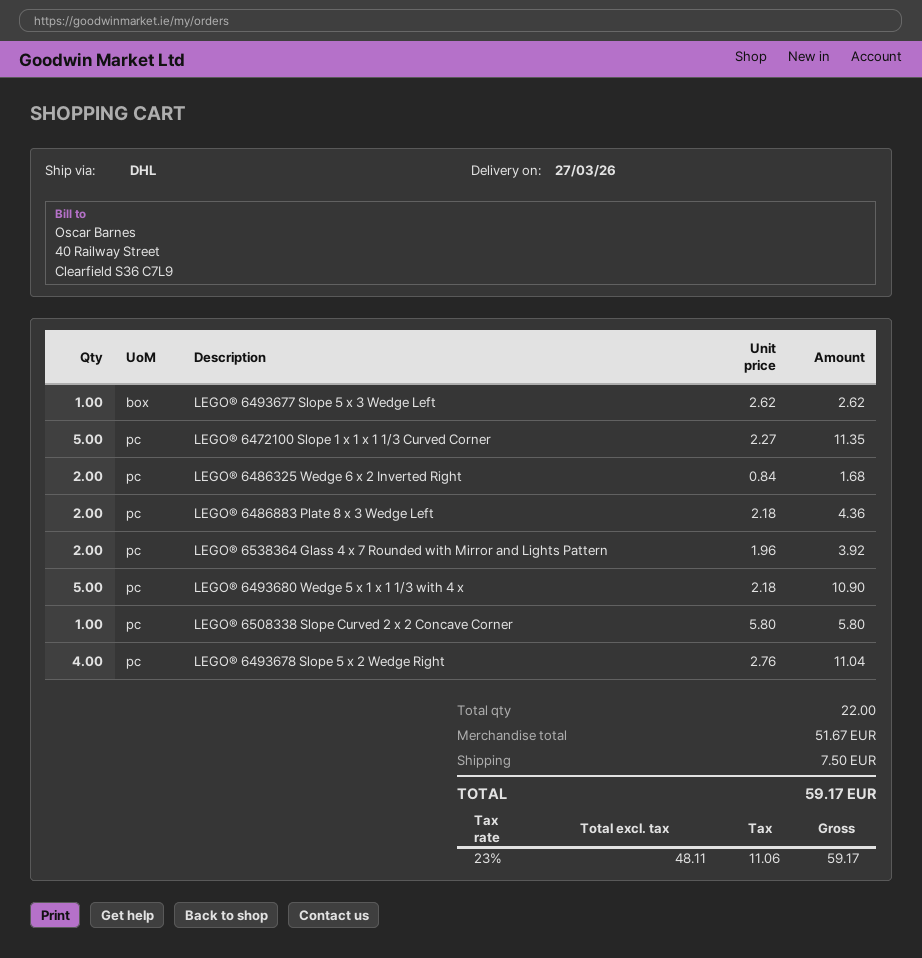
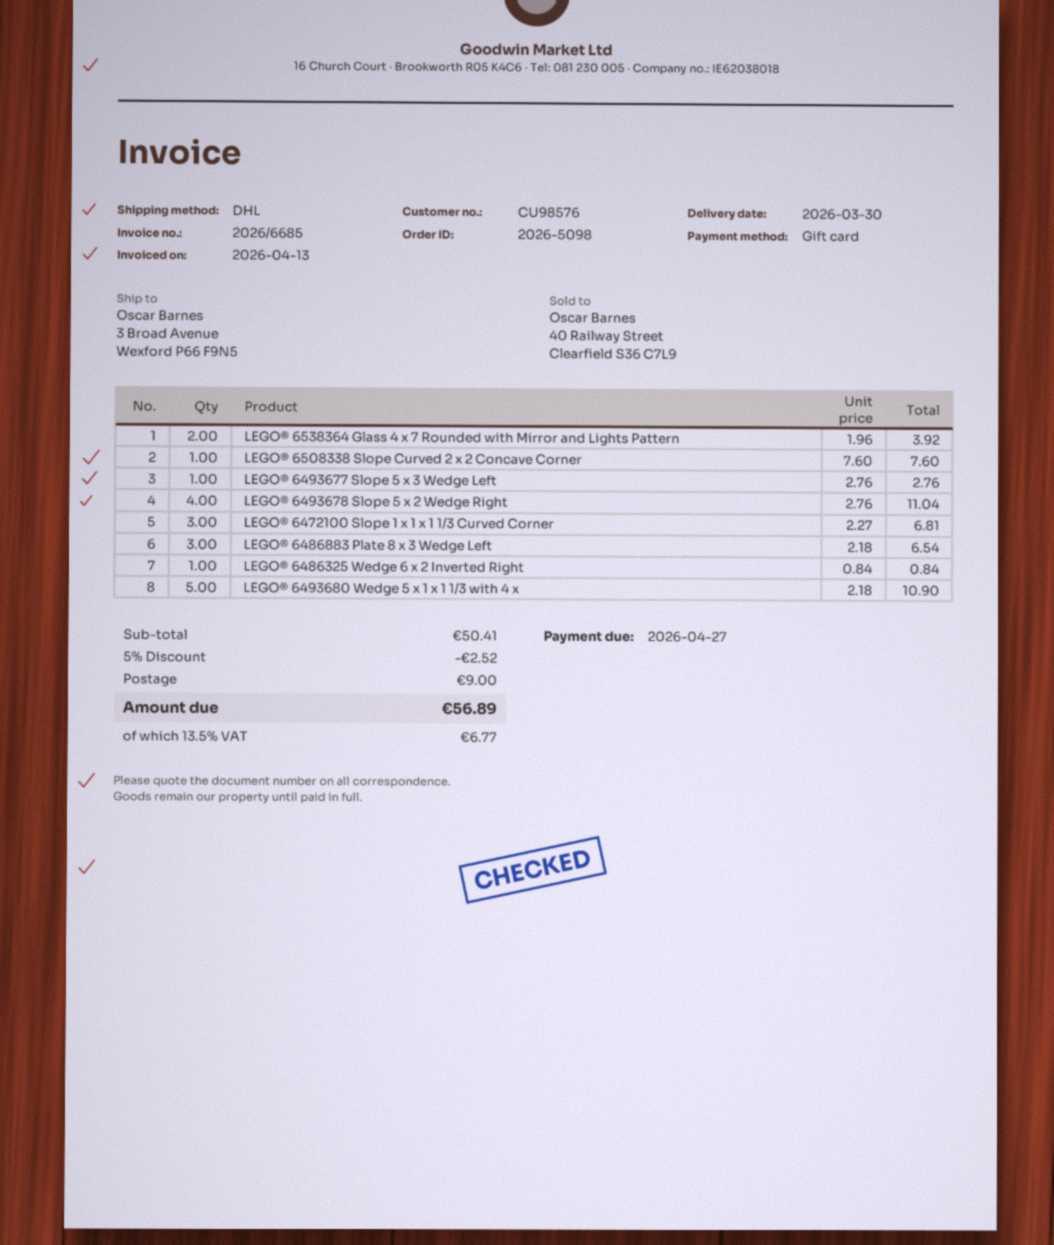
delivery date: 2026-03-27 -> 2026-03-30
LEGO® 6493677 Slope 5 x 3 Wedge Left: 1 x 2.62 = 2.62 -> 1 x 2.76 = 2.76
LEGO® 6472100 Slope 1 x 1 x 1 1/3 Curved Corner: 5 x 2.27 = 11.35 -> 3 x 2.27 = 6.81
LEGO® 6486325 Wedge 6 x 2 Inverted Right: 2 x 0.84 = 1.68 -> 1 x 0.84 = 0.84
LEGO® 6486883 Plate 8 x 3 Wedge Left: 2 x 2.18 = 4.36 -> 3 x 2.18 = 6.54
LEGO® 6508338 Slope Curved 2 x 2 Concave Corner: 1 x 5.80 = 5.80 -> 1 x 7.60 = 7.60
subtotal: 51.67 -> 50.41
discount: none -> 5% = 2.52
shipping: 7.50 -> 9.00
tax: 23% = 11.06 -> 13.5% = 6.77
total: 59.17 -> 56.89

